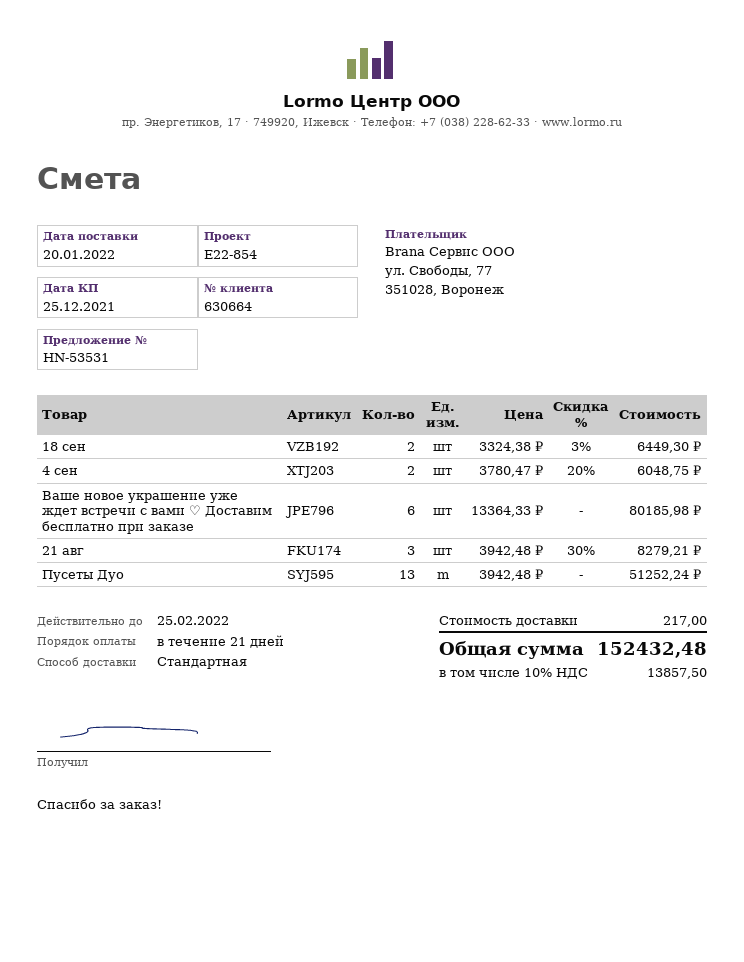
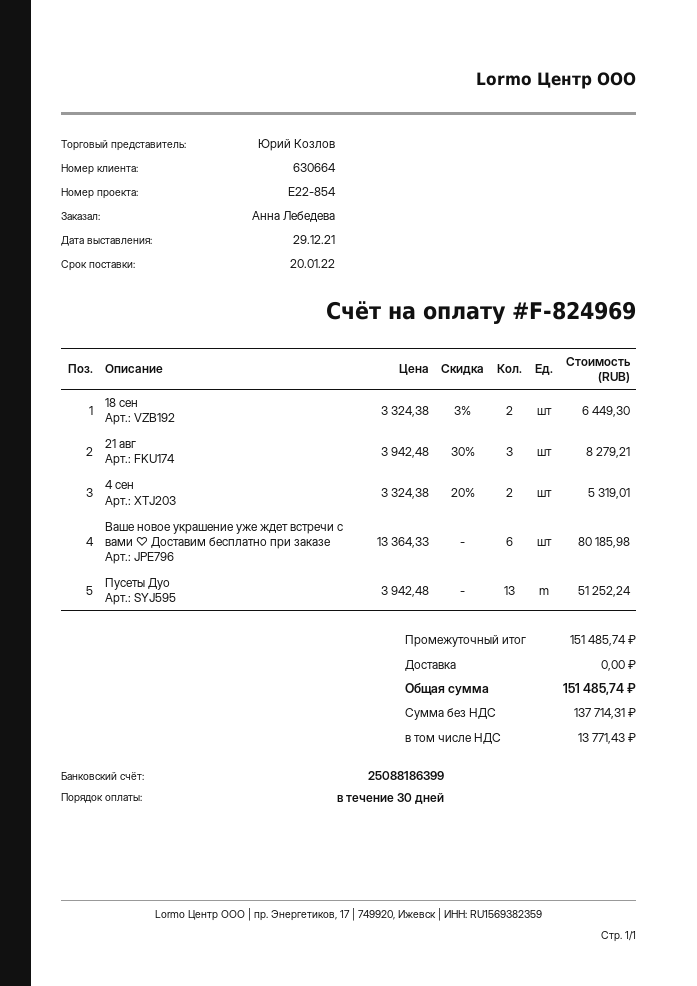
payment terms: 21 days -> 30 days
4 сен: 2 x 3780.47 - 20% = 6048.75 -> 2 x 3324.38 - 20% = 5319.01
shipping: 217.00 -> 0.00
tax: 13857.50 -> 13771.43
total: 152432.48 -> 151485.74

